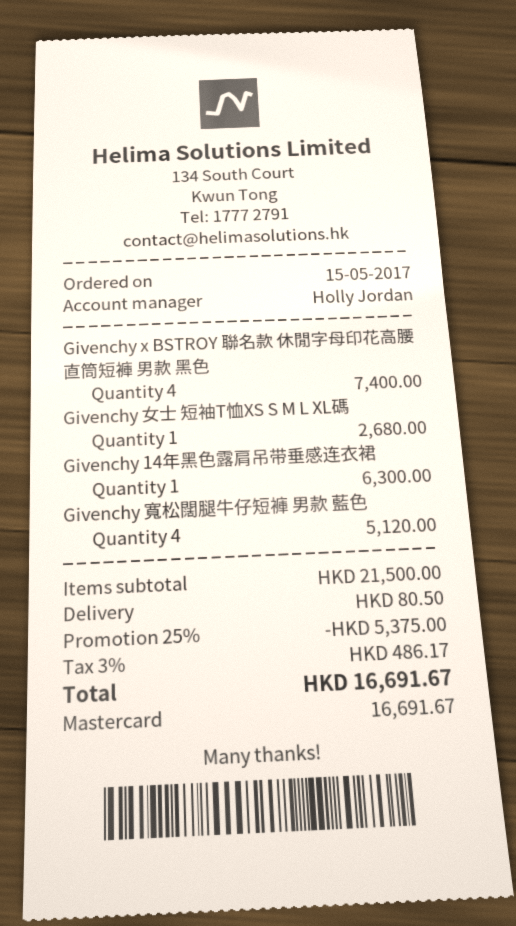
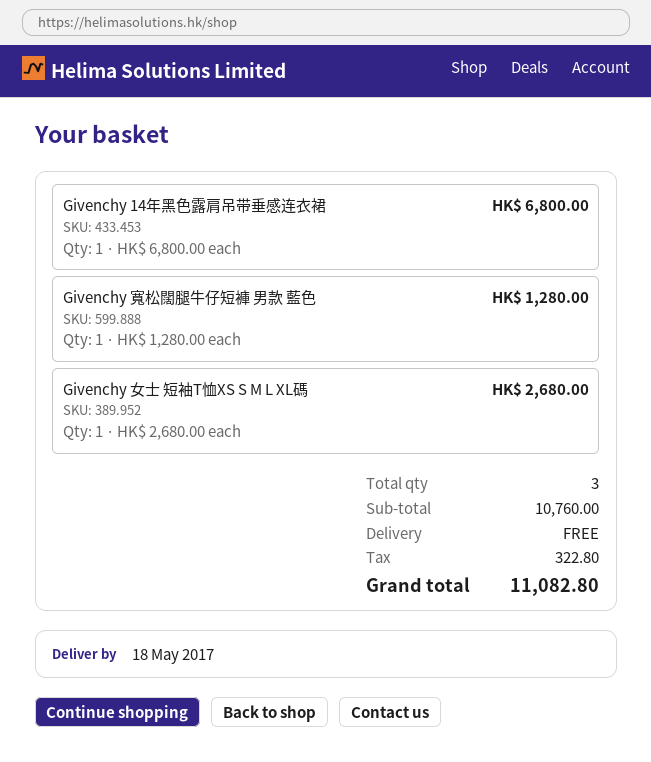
Givenchy x BSTROY 聯名款 休閒字母印花高腰直筒短褲 男款 黑色: 4 for 7400.00 -> none
Givenchy 14年黑色露肩吊带垂感连衣裙: 1 for 6300.00 -> 1 for 6800.00
Givenchy 寬松闊腿牛仔短褲 男款 藍色: 4 for 5120.00 -> 1 for 1280.00
subtotal: 21500.00 -> 10760.00
discount: 25% = 5375.00 -> none
shipping: 80.50 -> 0.00
tax: 486.17 -> 322.80
total: 16691.67 -> 11082.80

